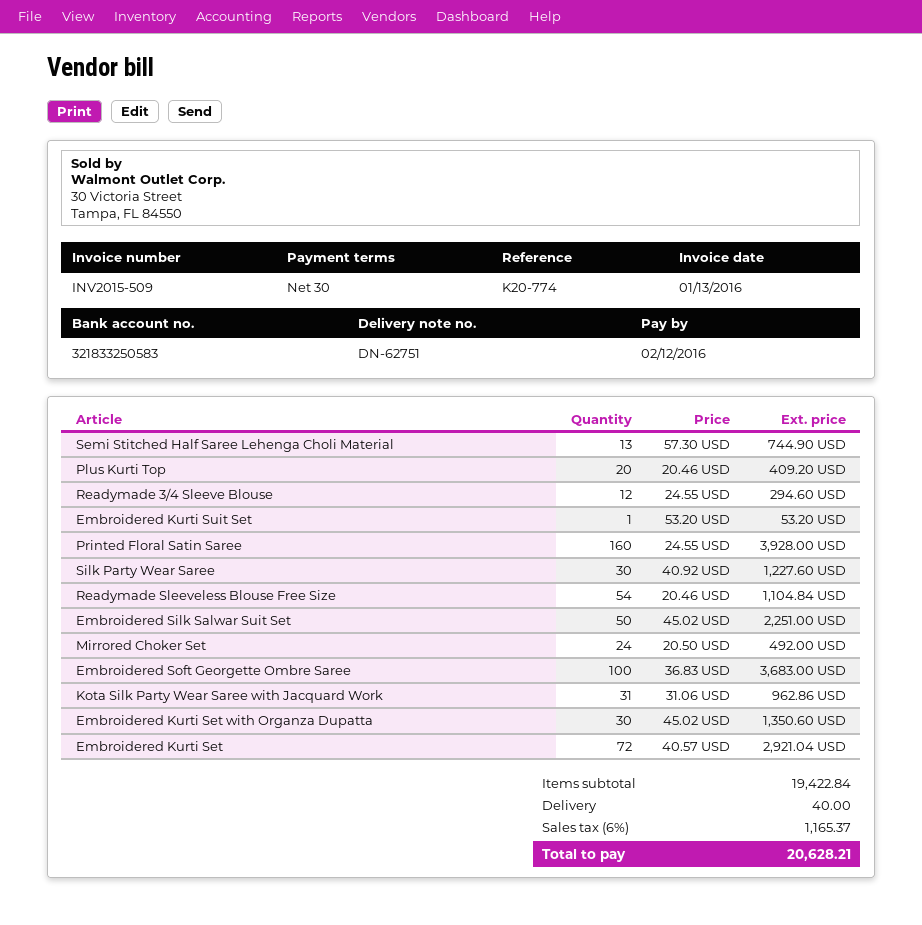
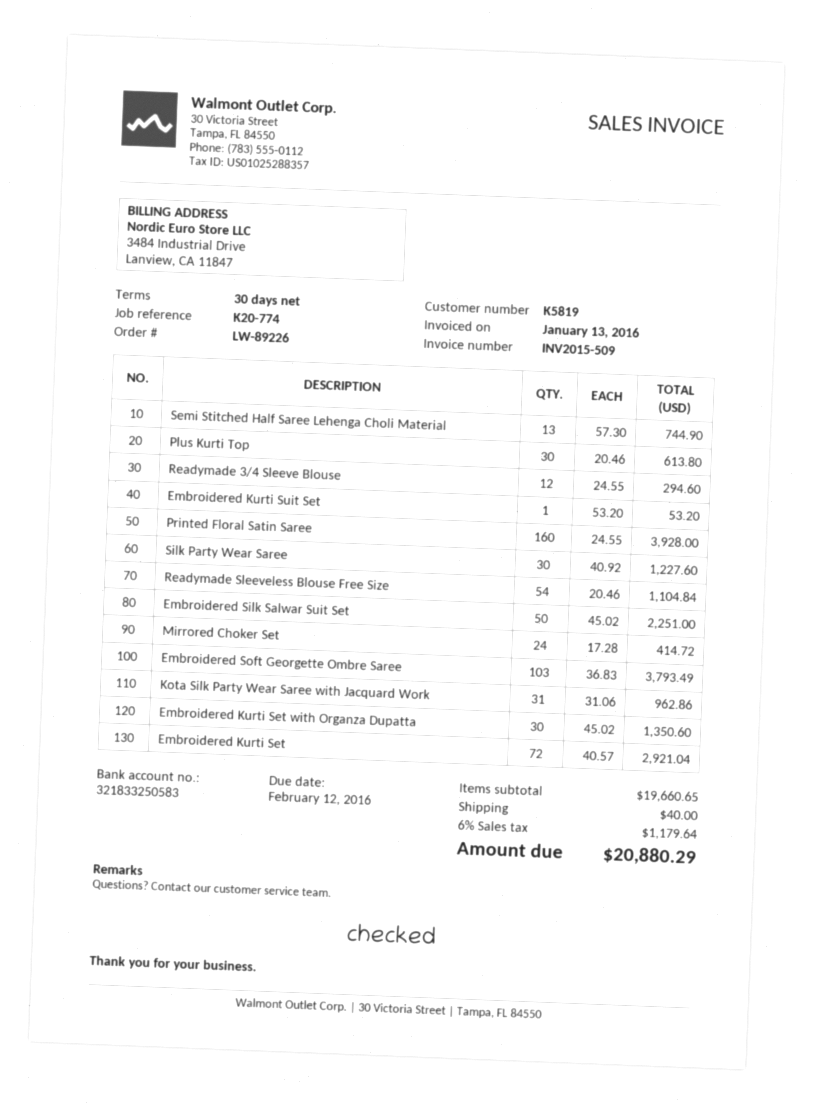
Plus Kurti Top: 20 x 20.46 = 409.20 -> 30 x 20.46 = 613.80
Mirrored Choker Set: 24 x 20.50 = 492.00 -> 24 x 17.28 = 414.72
Embroidered Soft Georgette Ombre Saree: 100 x 36.83 = 3683.00 -> 103 x 36.83 = 3793.49
subtotal: 19422.84 -> 19660.65
tax: 6% = 1165.37 -> 6% = 1179.64
total: 20628.21 -> 20880.29

